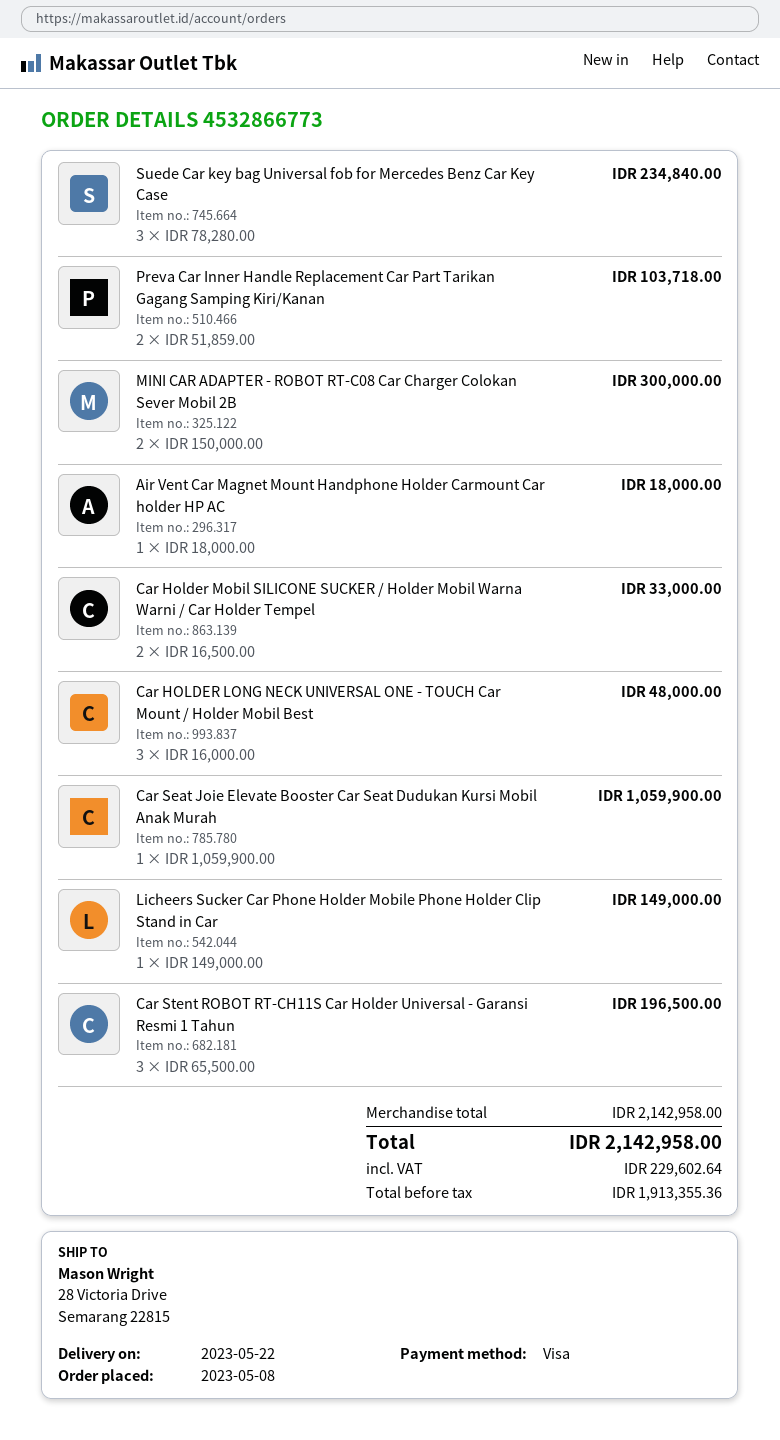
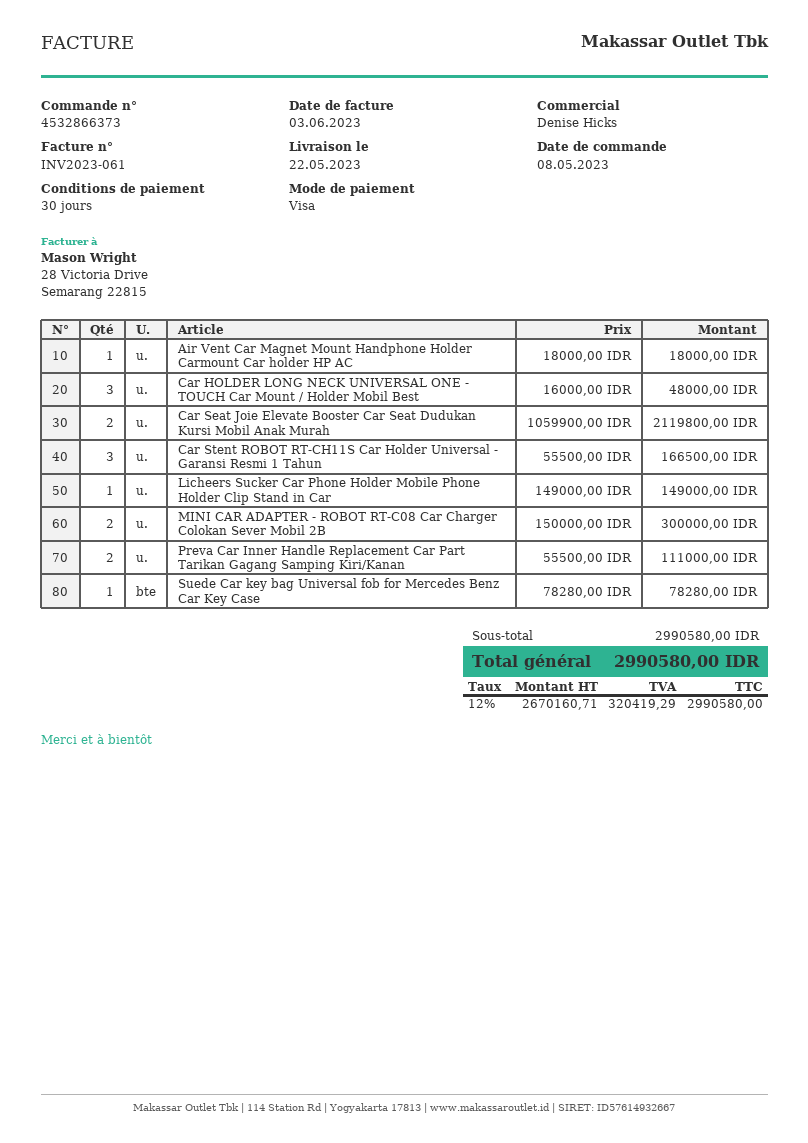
order number: 4532866773 -> 4532866373
Suede Car key bag Universal fob for Mercedes Benz Car Key Case: 3 x 78280.00 = 234840.00 -> 1 x 78280.00 = 78280.00
Preva Car Inner Handle Replacement Car Part Tarikan Gagang Samping Kiri/Kanan: 2 x 51859.00 = 103718.00 -> 2 x 55500.00 = 111000.00
Car Holder Mobil SILICONE SUCKER / Holder Mobil Warna Warni / Car Holder Tempel: 2 x 16500.00 = 33000.00 -> none
Car Seat Joie Elevate Booster Car Seat Dudukan Kursi Mobil Anak Murah: 1 x 1059900.00 = 1059900.00 -> 2 x 1059900.00 = 2119800.00
Car Stent ROBOT RT-CH11S Car Holder Universal - Garansi Resmi 1 Tahun: 3 x 65500.00 = 196500.00 -> 3 x 55500.00 = 166500.00
subtotal: 2142958.00 -> 2990580.00
net: 1913355.36 -> 2670160.71
tax: 229602.64 -> 320419.29
total: 2142958.00 -> 2990580.00

